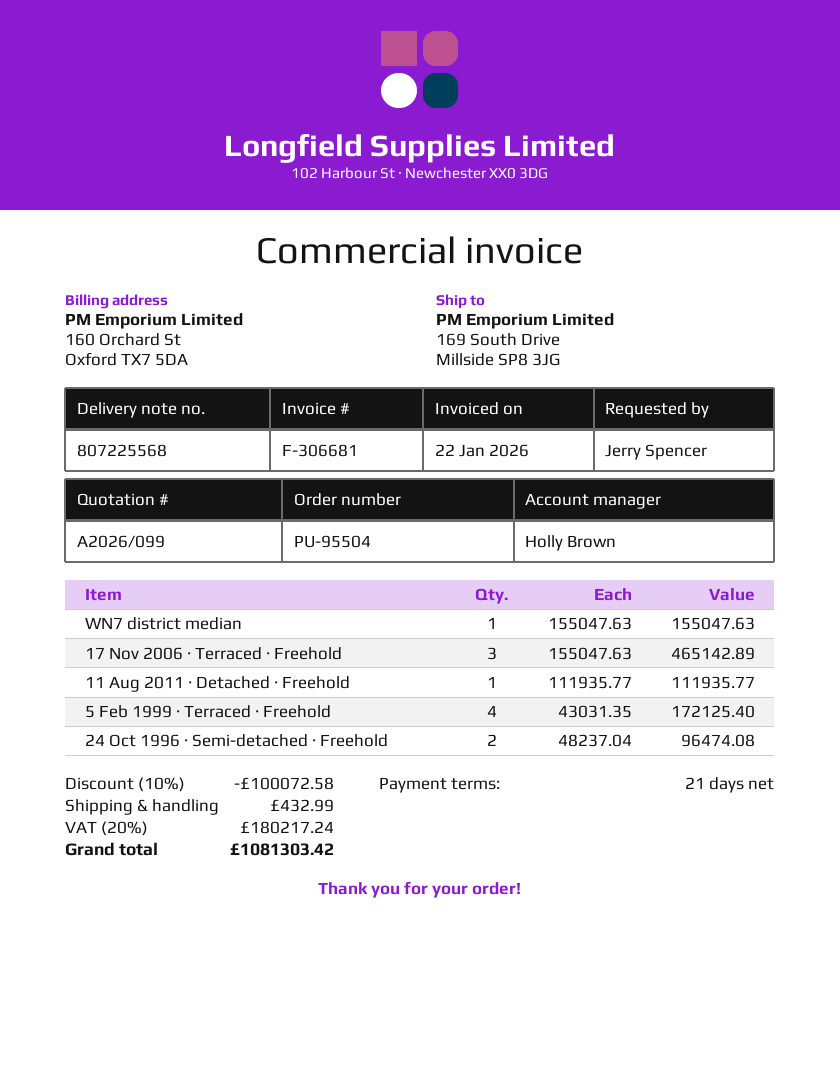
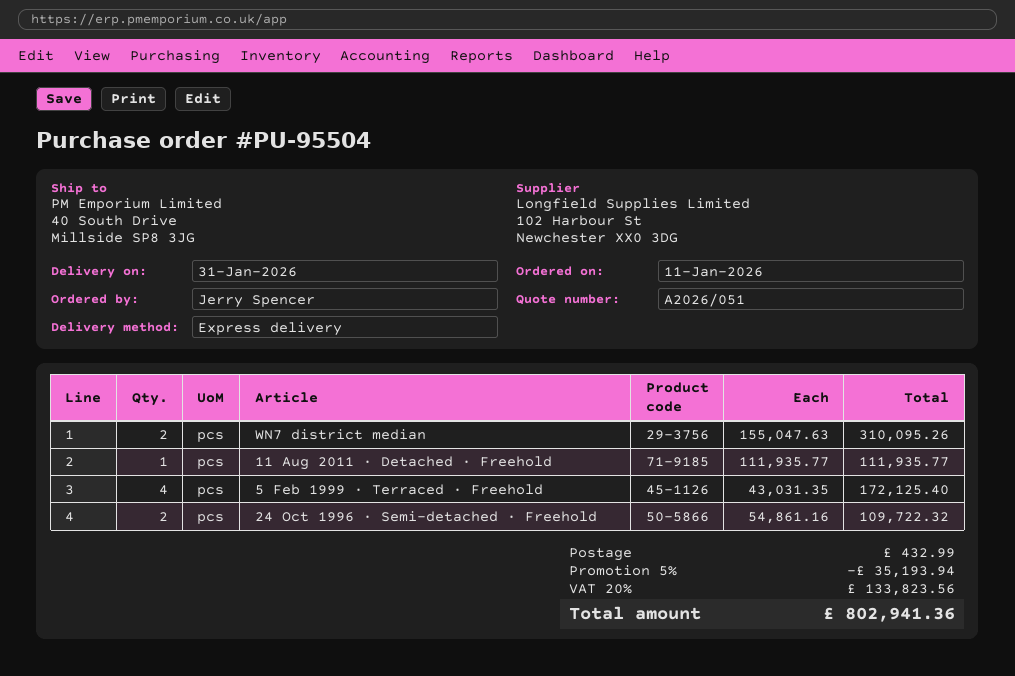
quote number: A2026/099 -> A2026/051
ship to: 169 South Drive, Millside SP8 3JG -> 40 South Drive, Millside SP8 3JG
WN7 district median: 1 x 155047.63 = 155047.63 -> 2 x 155047.63 = 310095.26
17 Nov 2006 · Terraced · Freehold: 3 x 155047.63 = 465142.89 -> none
24 Oct 1996 · Semi-detached · Freehold: 2 x 48237.04 = 96474.08 -> 2 x 54861.16 = 109722.32
discount: 10% = 100072.58 -> 5% = 35193.94
tax: 20% = 180217.24 -> 20% = 133823.56
total: 1081303.42 -> 802941.36

